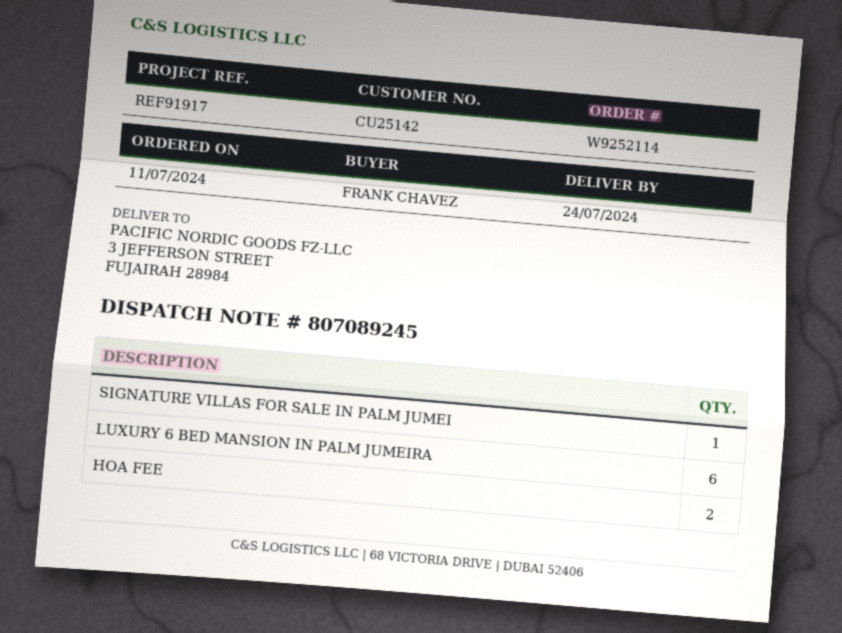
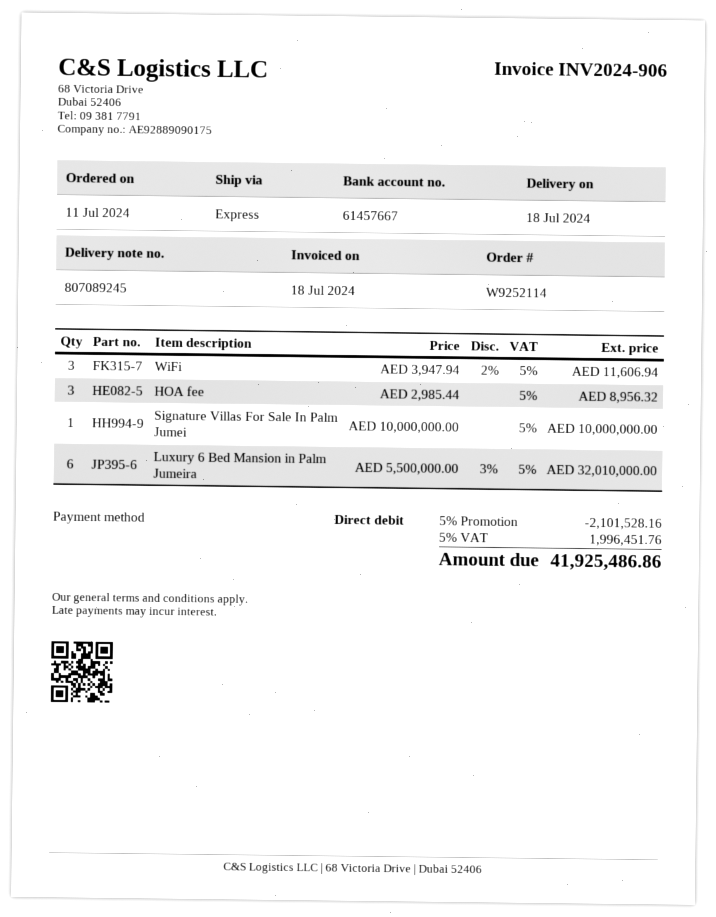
delivery date: 2024-07-24 -> 2024-07-18
HOA FEE: 2 -> 3
WiFi: none -> 3

